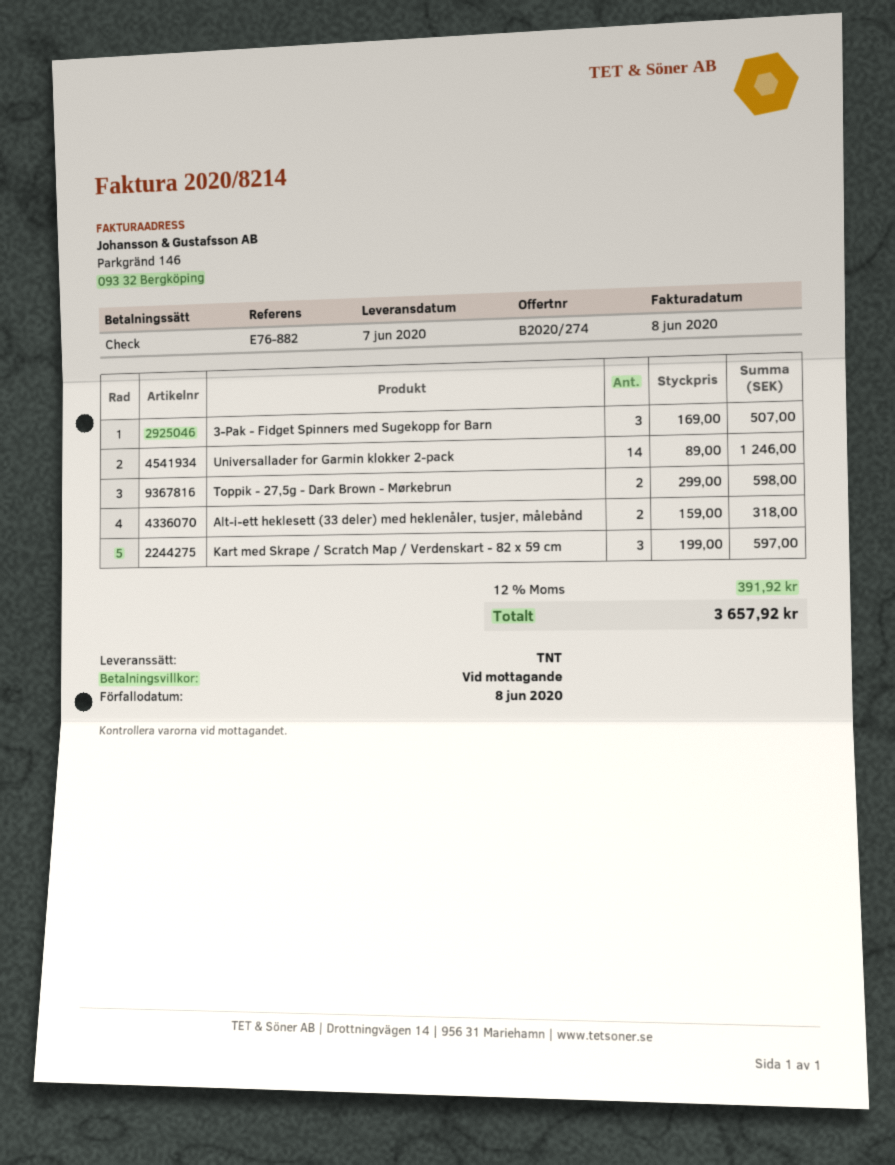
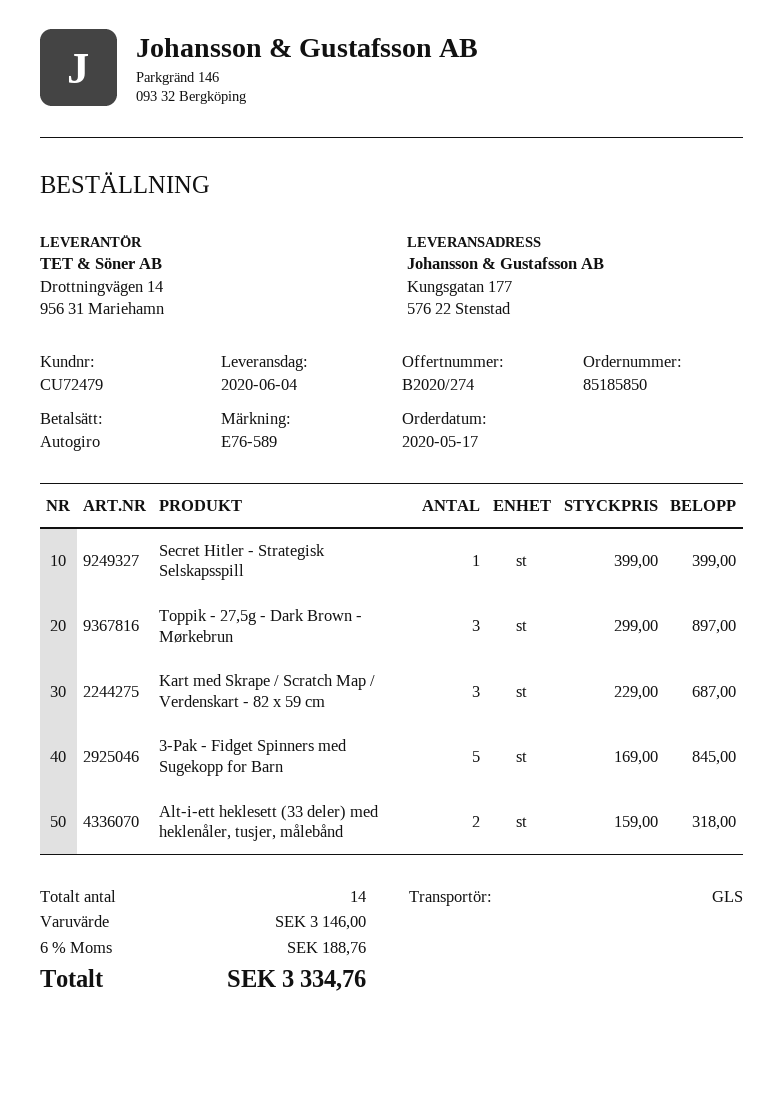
delivery date: 2020-06-07 -> 2020-06-04
reference: E76-882 -> E76-589
payment method: cheque -> direct debit
shipping method: TNT -> GLS
3-Pak - Fidget Spinners med Sugekopp for Barn: 3 x 169.00 = 507.00 -> 5 x 169.00 = 845.00
Universallader for Garmin klokker 2-pack: 14 x 89.00 = 1246.00 -> none
Toppik - 27,5g - Dark Brown - Mørkebrun: 2 x 299.00 = 598.00 -> 3 x 299.00 = 897.00
Kart med Skrape / Scratch Map / Verdenskart - 82 x 59 cm: 3 x 199.00 = 597.00 -> 3 x 229.00 = 687.00
Secret Hitler - Strategisk Selskapsspill: none -> 1 x 399.00 = 399.00
tax: 12% = 391.92 -> 6% = 188.76
total: 3657.92 -> 3334.76

